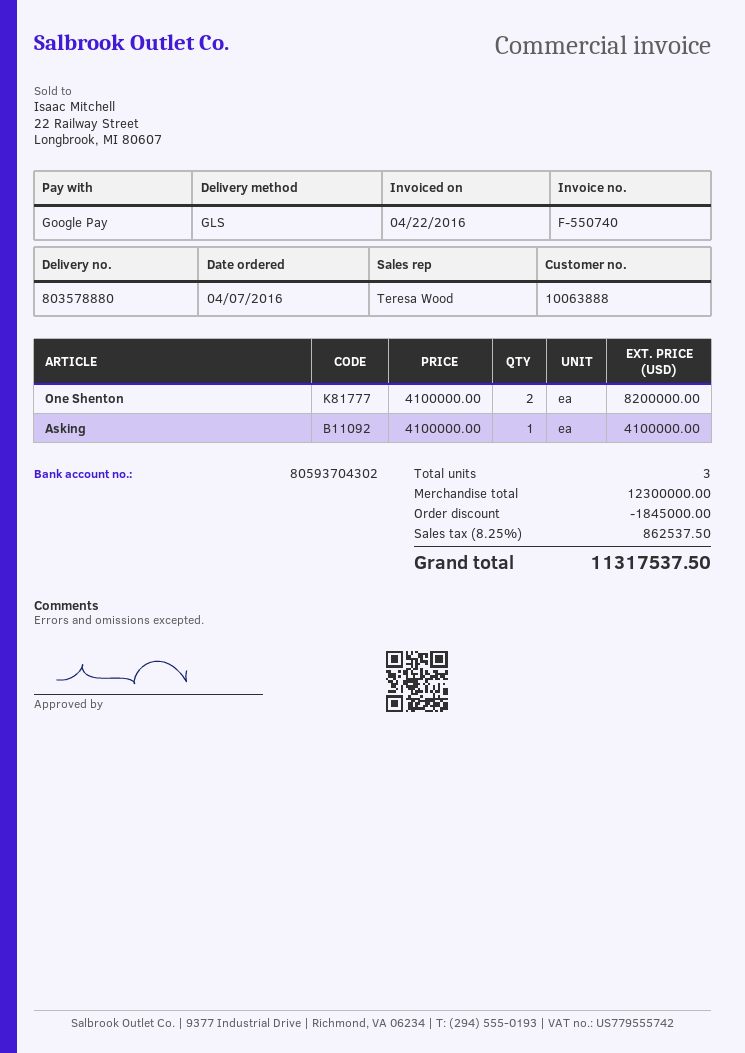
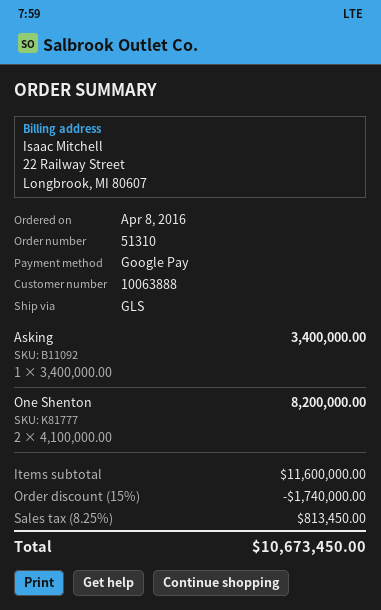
order date: 2016-04-07 -> 2016-04-08
Asking: 1 x 4100000.00 = 4100000.00 -> 1 x 3400000.00 = 3400000.00
subtotal: 12300000.00 -> 11600000.00
discount: 1845000.00 -> 1740000.00
tax: 8.25% = 862537.50 -> 8.25% = 813450.00
total: 11317537.50 -> 10673450.00

